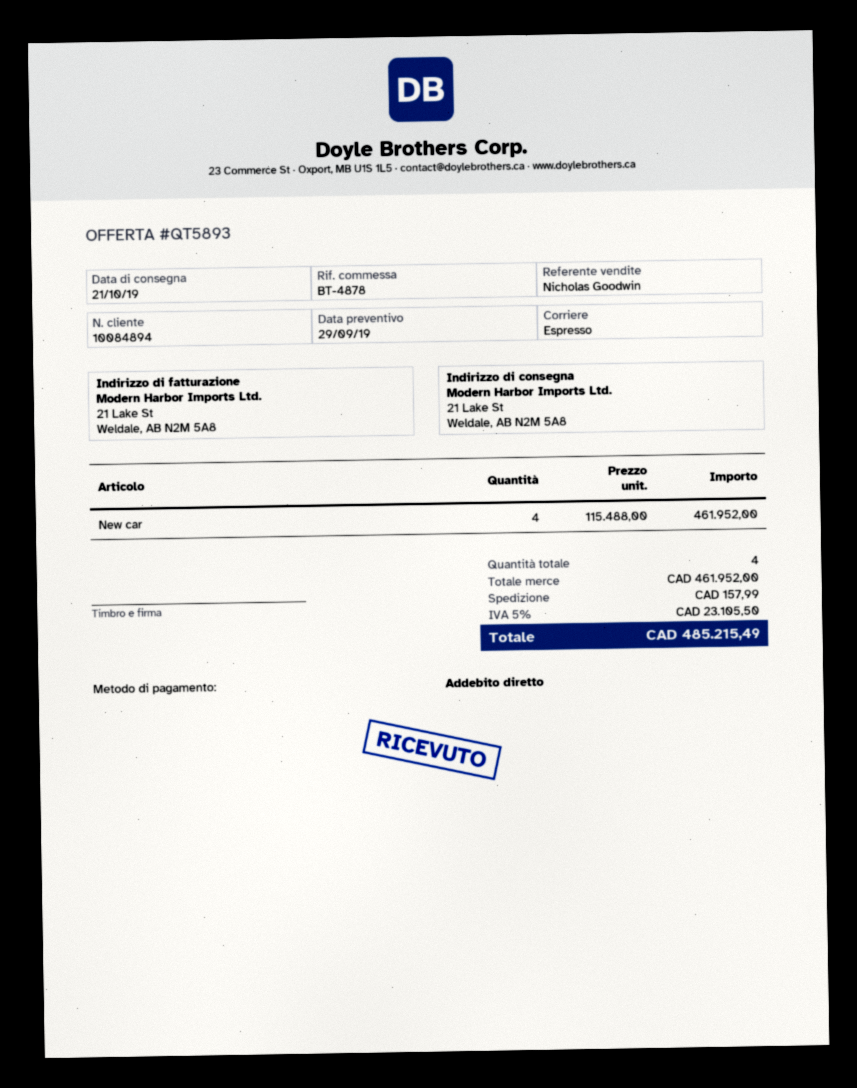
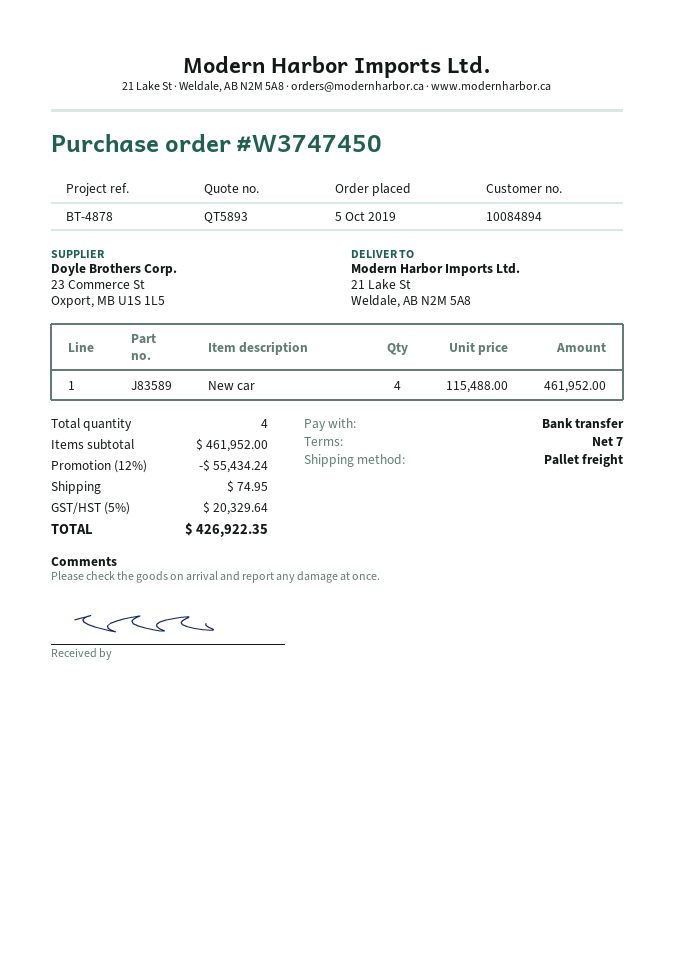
payment method: direct debit -> bank transfer
shipping method: express -> pallet freight
discount: none -> 12% = 55434.24
shipping: 157.99 -> 74.95
tax: 5% = 23105.50 -> 5% = 20329.64
total: 485215.49 -> 426922.35

